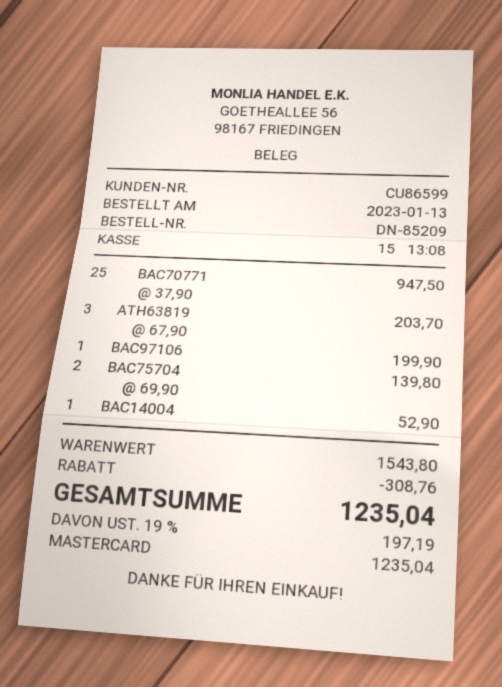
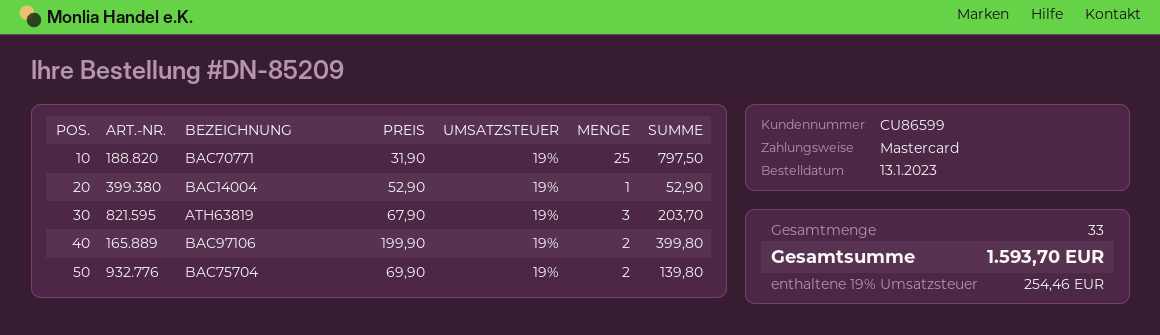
BAC70771: 25 x 37.90 = 947.50 -> 25 x 31.90 = 797.50
BAC97106: 1 x 199.90 = 199.90 -> 2 x 199.90 = 399.80
discount: 308.76 -> none
tax: 19% = 197.19 -> 19% = 254.46
total: 1235.04 -> 1593.70

